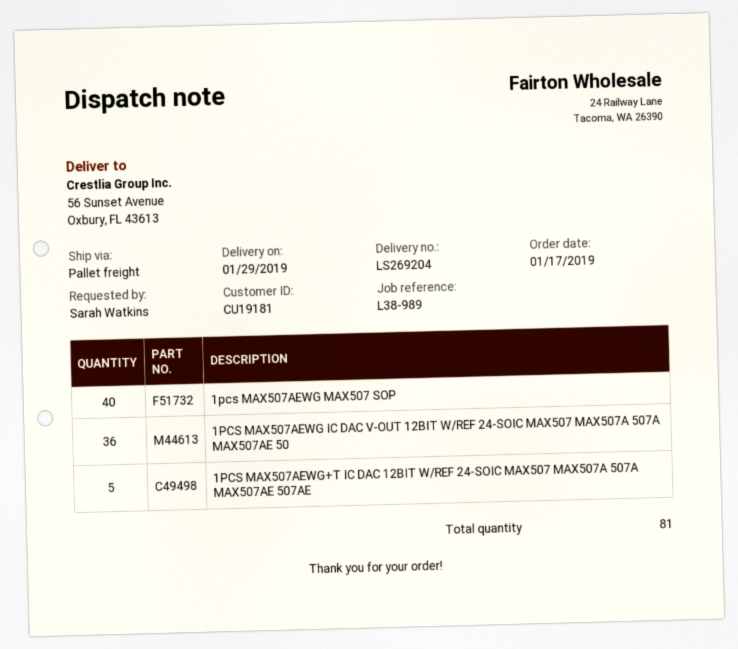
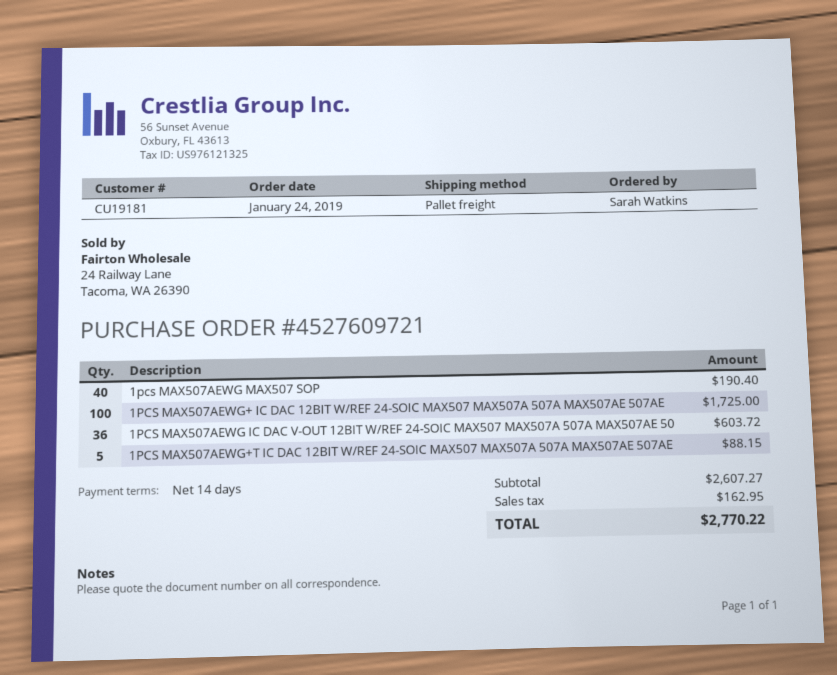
order date: 2019-01-17 -> 2019-01-24
1PCS MAX507AEWG+ IC DAC 12BIT W/REF 24-SOIC MAX507 MAX507A 507A MAX507AE 507AE: none -> 100

